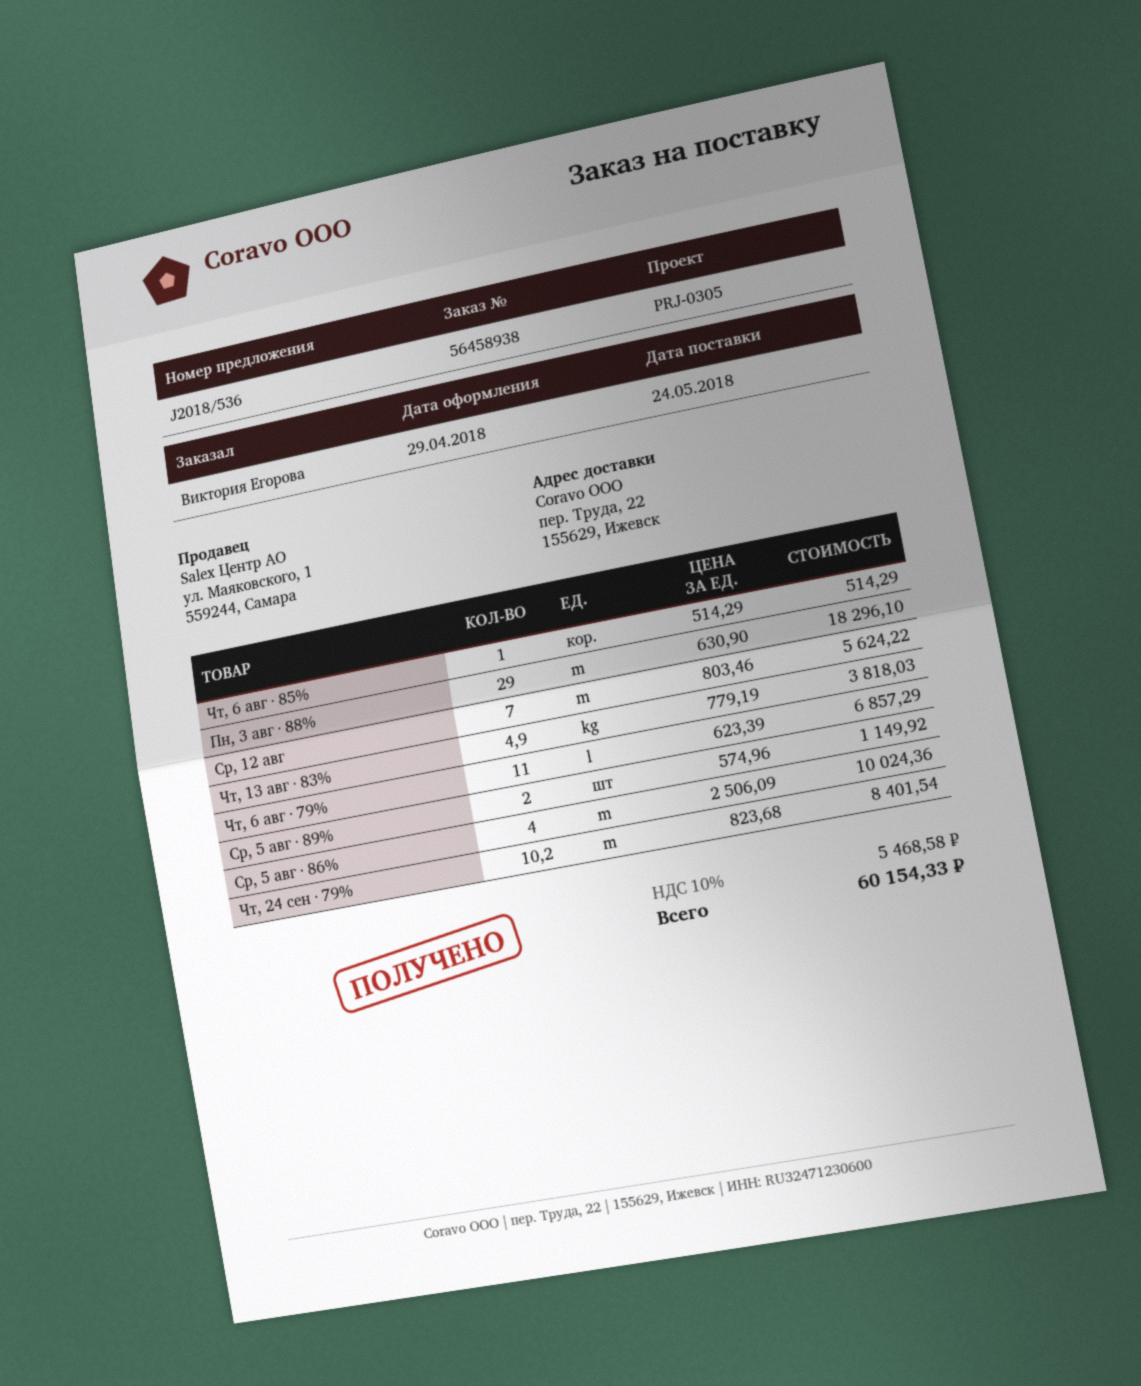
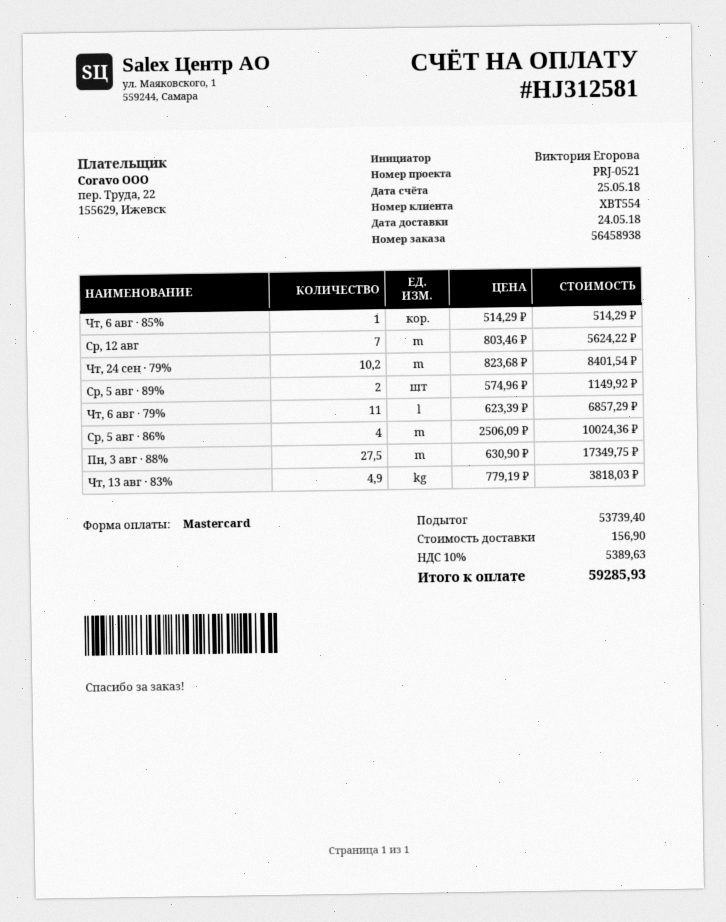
reference: PRJ-0305 -> PRJ-0521
Пн, 3 авг · 88%: 29 x 630.90 = 18296.10 -> 27.5 x 630.90 = 17349.75
shipping: none -> 156.90
tax: 10% = 5468.58 -> 10% = 5389.63
total: 60154.33 -> 59285.93

